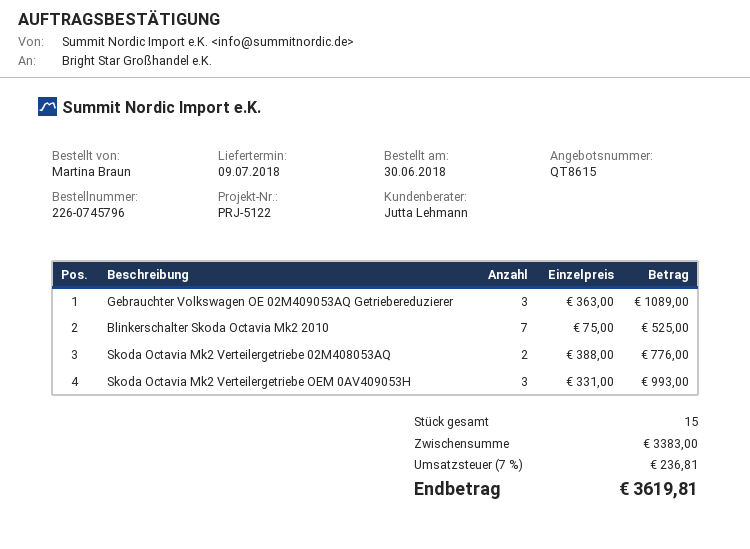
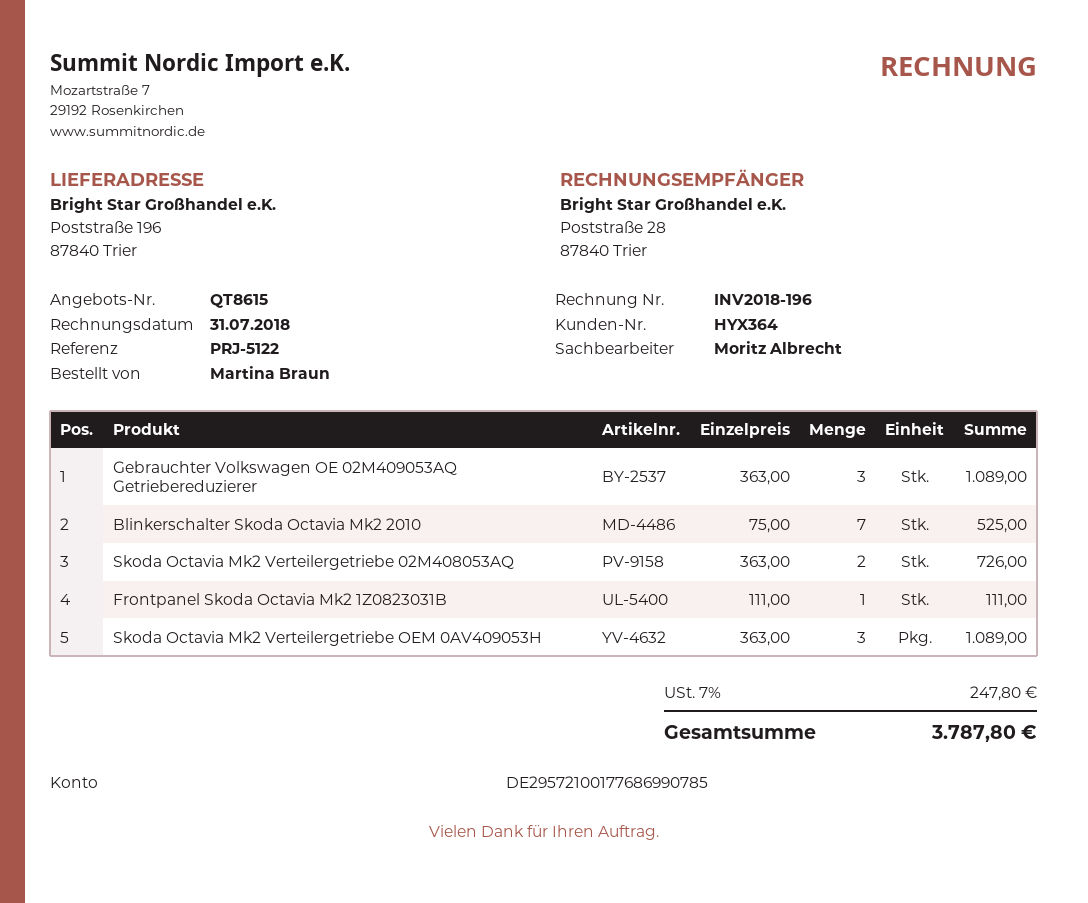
sales rep: Jutta Lehmann -> Moritz Albrecht
Skoda Octavia Mk2 Verteilergetriebe 02M408053AQ: 2 x 388.00 = 776.00 -> 2 x 363.00 = 726.00
Skoda Octavia Mk2 Verteilergetriebe OEM 0AV409053H: 3 x 331.00 = 993.00 -> 3 x 363.00 = 1089.00
Frontpanel Skoda Octavia Mk2 1Z0823031B: none -> 1 x 111.00 = 111.00
tax: 7% = 236.81 -> 7% = 247.80
total: 3619.81 -> 3787.80

